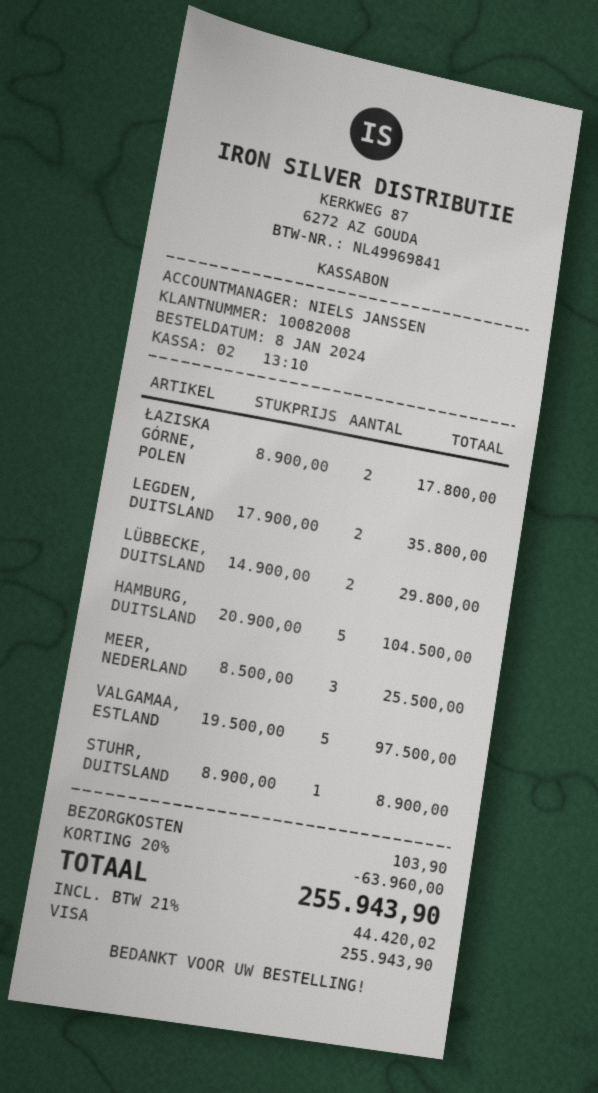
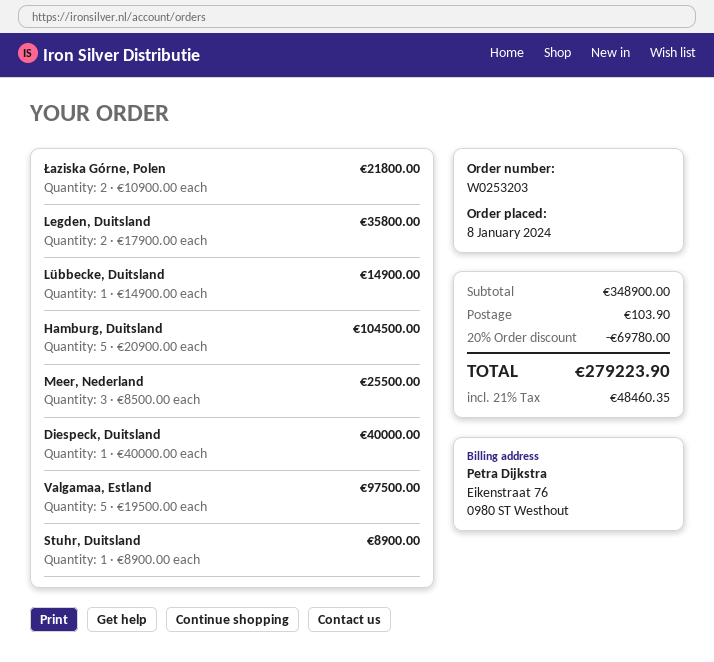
ŁAZISKA GÓRNE, POLEN: 2 x 8900.00 = 17800.00 -> 2 x 10900.00 = 21800.00
LÜBBECKE, DUITSLAND: 2 x 14900.00 = 29800.00 -> 1 x 14900.00 = 14900.00
Diespeck, Duitsland: none -> 1 x 40000.00 = 40000.00
discount: 20% = 63960.00 -> 20% = 69780.00
tax: 21% = 44420.02 -> 21% = 48460.35
total: 255943.90 -> 279223.90

